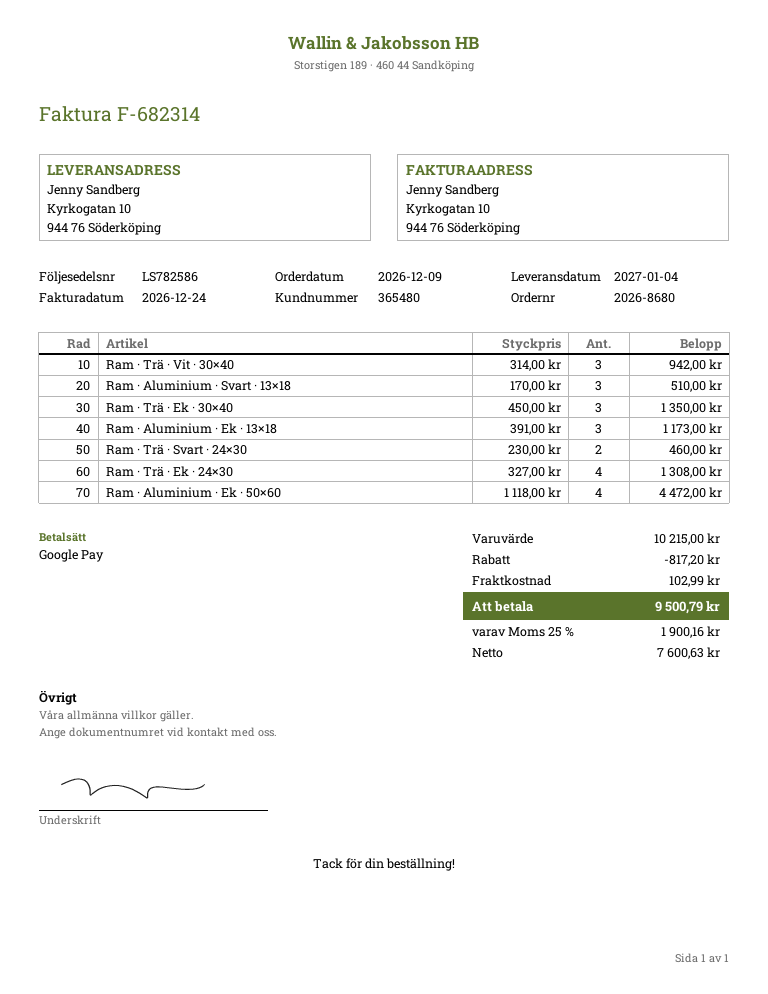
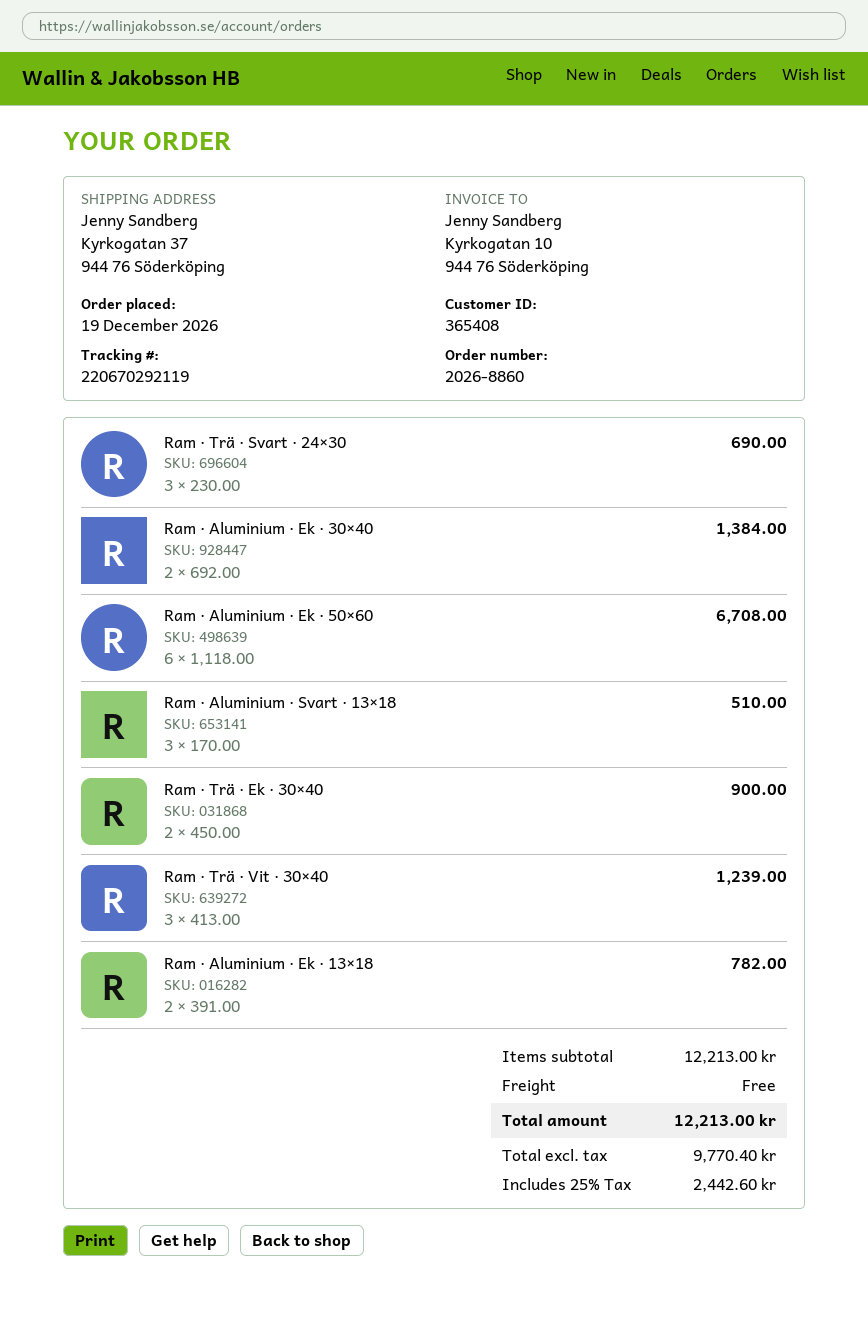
order number: 2026-8680 -> 2026-8860
order date: 2026-12-09 -> 2026-12-19
customer number: 365480 -> 365408
ship to: Kyrkogatan 10, 944 76 Söderköping -> Kyrkogatan 37, 944 76 Söderköping
Ram · Trä · Vit · 30×40: 3 x 314.00 = 942.00 -> 3 x 413.00 = 1239.00
Ram · Trä · Ek · 30×40: 3 x 450.00 = 1350.00 -> 2 x 450.00 = 900.00
Ram · Aluminium · Ek · 13×18: 3 x 391.00 = 1173.00 -> 2 x 391.00 = 782.00
Ram · Trä · Svart · 24×30: 2 x 230.00 = 460.00 -> 3 x 230.00 = 690.00
Ram · Trä · Ek · 24×30: 4 x 327.00 = 1308.00 -> none
Ram · Aluminium · Ek · 50×60: 4 x 1118.00 = 4472.00 -> 6 x 1118.00 = 6708.00
Ram · Aluminium · Ek · 30×40: none -> 2 x 692.00 = 1384.00
subtotal: 10215.00 -> 12213.00
discount: 817.20 -> none
shipping: 102.99 -> 0.00
net: 7600.63 -> 9770.40
tax: 25% = 1900.16 -> 25% = 2442.60
total: 9500.79 -> 12213.00

